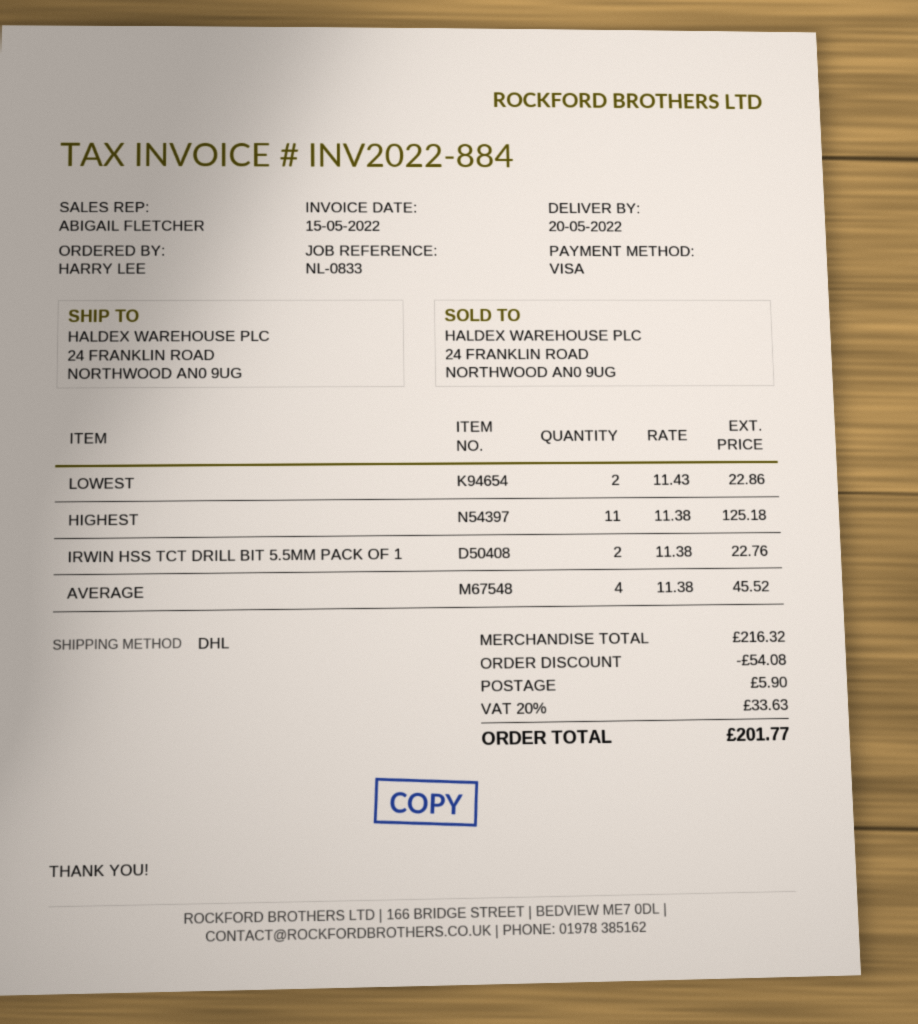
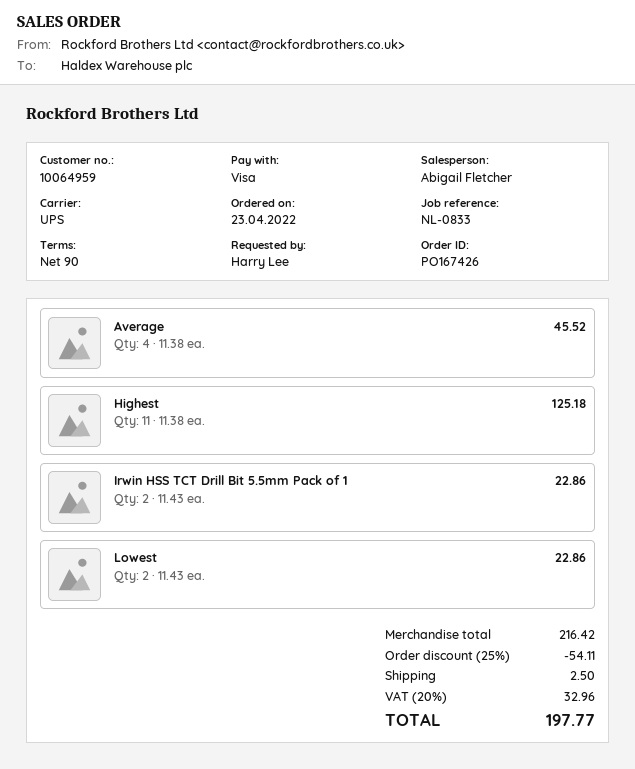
shipping method: DHL -> UPS
IRWIN HSS TCT DRILL BIT 5.5MM PACK OF 1: 2 x 11.38 = 22.76 -> 2 x 11.43 = 22.86
subtotal: 216.32 -> 216.42
discount: 54.08 -> 54.11
shipping: 5.90 -> 2.50
tax: 20% = 33.63 -> 20% = 32.96
total: 201.77 -> 197.77

